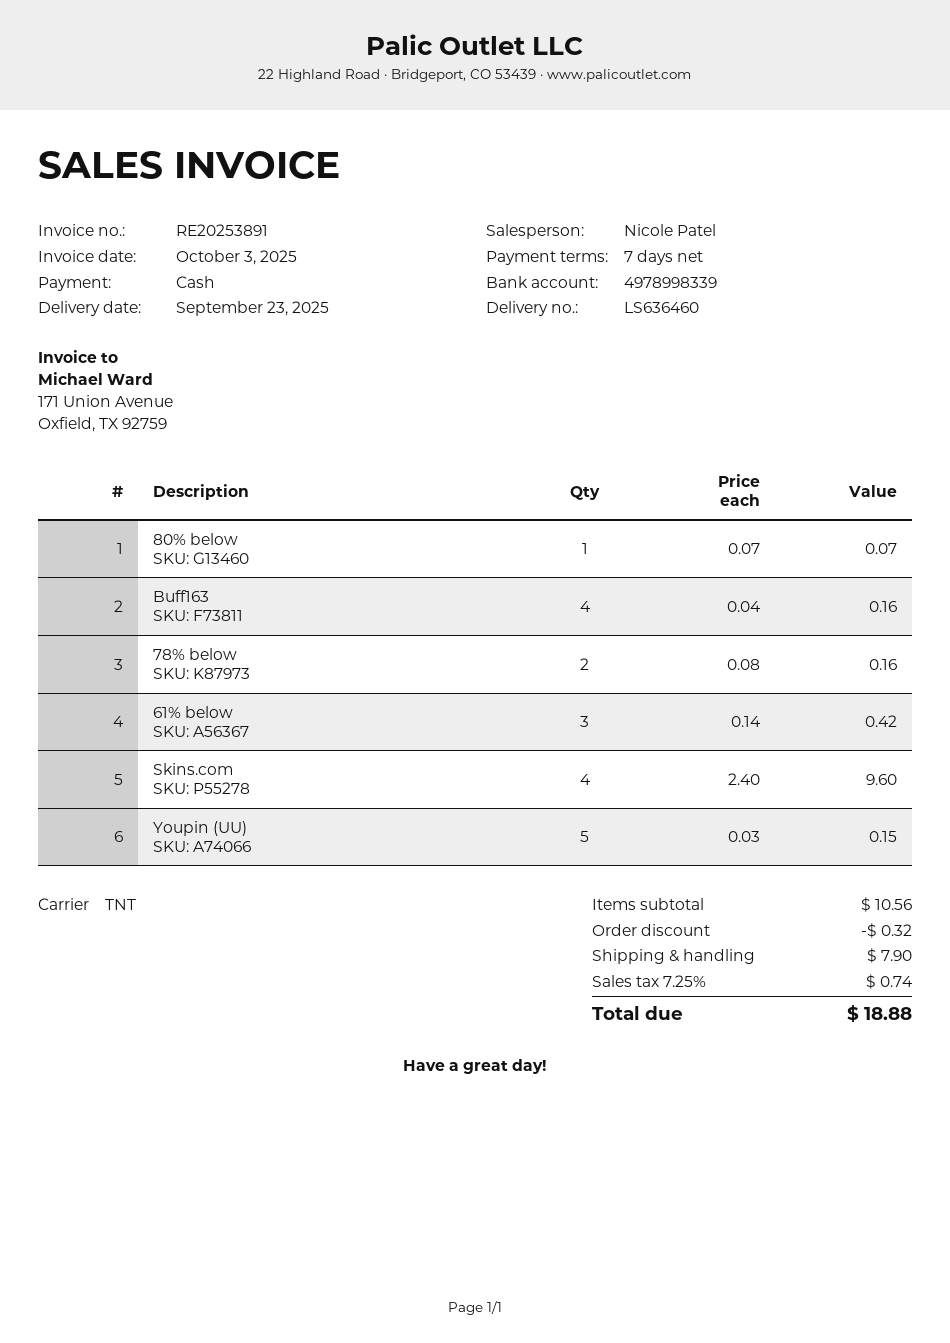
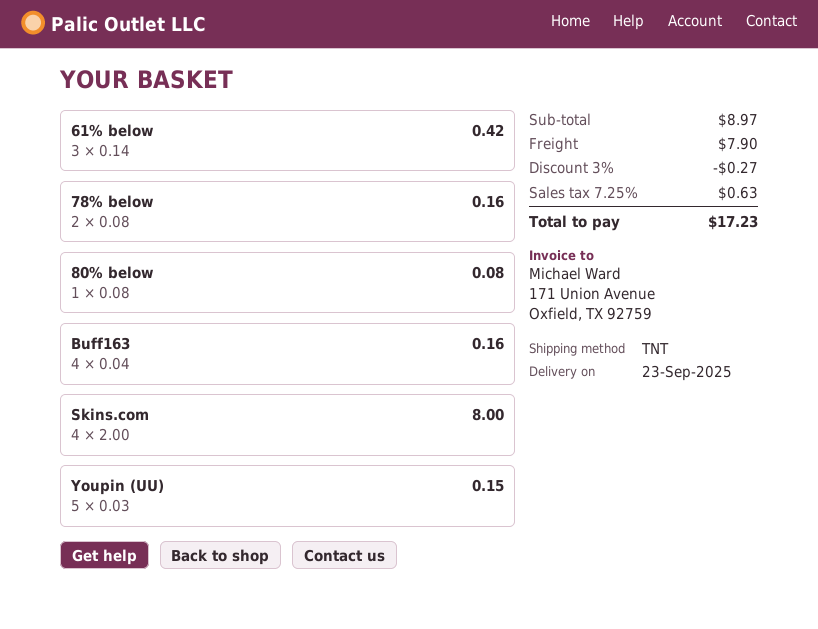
80% below: 1 x 0.07 = 0.07 -> 1 x 0.08 = 0.08
Skins.com: 4 x 2.40 = 9.60 -> 4 x 2.00 = 8.00
subtotal: 10.56 -> 8.97
discount: 0.32 -> 0.27
tax: 7.25% = 0.74 -> 7.25% = 0.63
total: 18.88 -> 17.23

